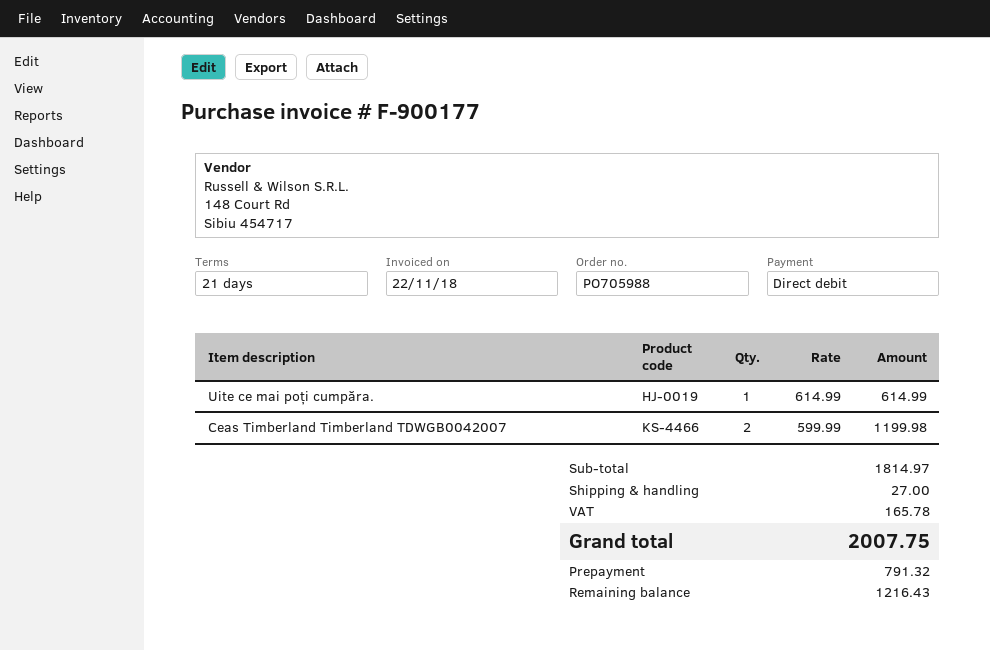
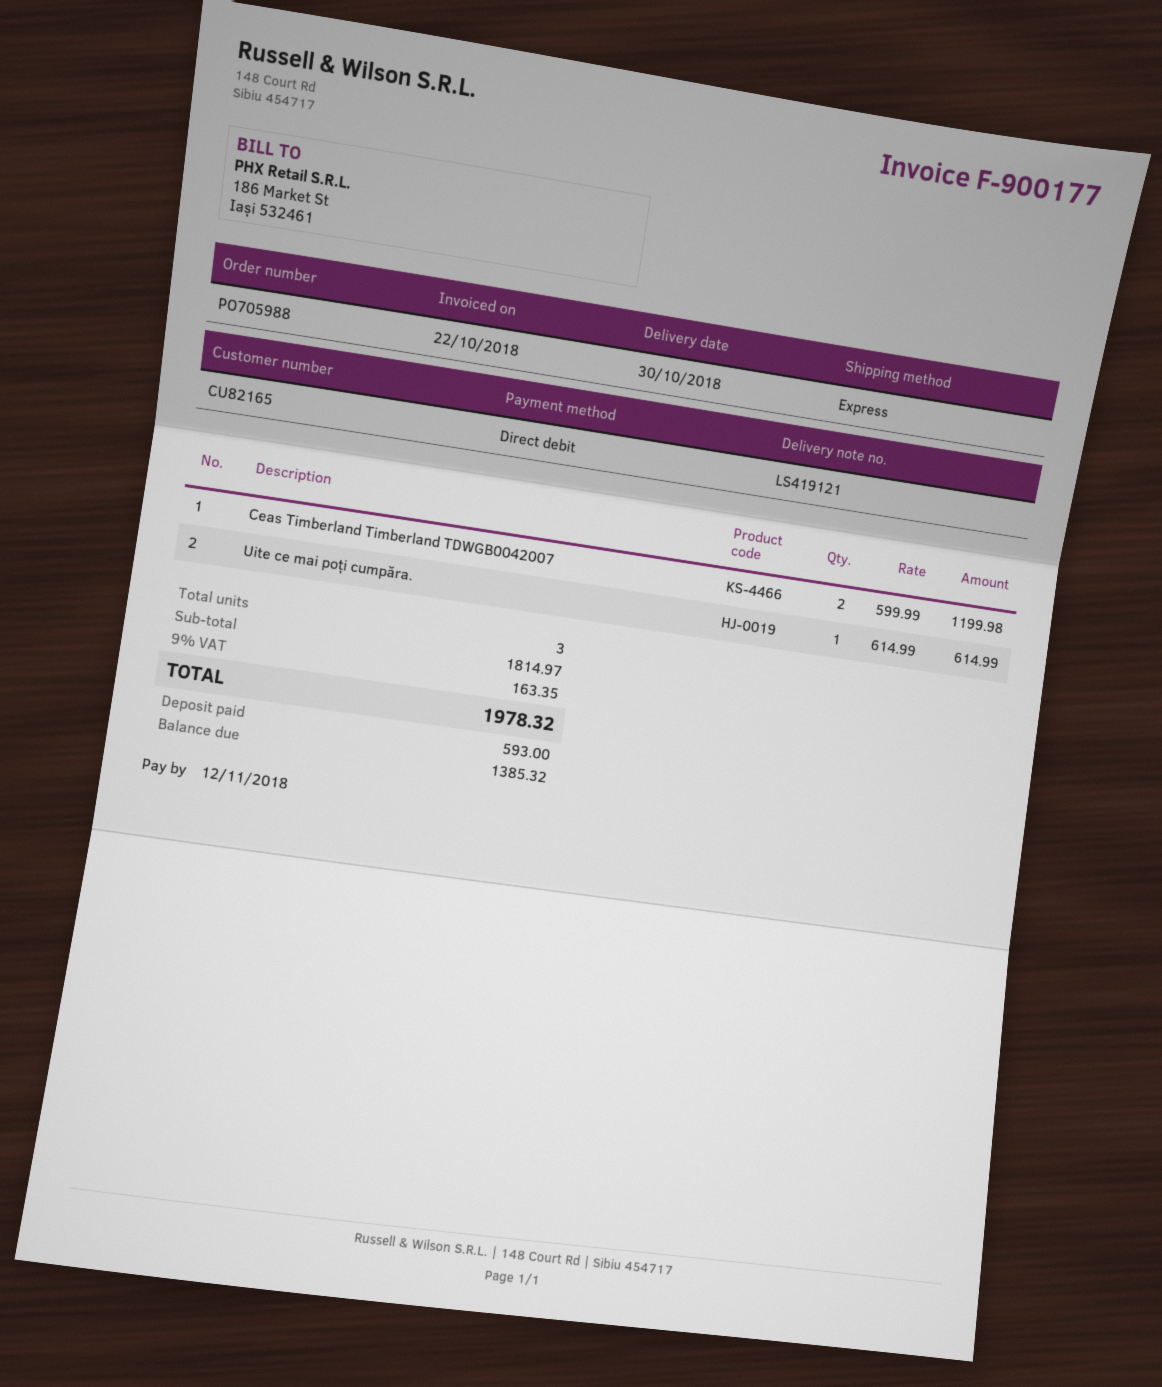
invoice date: 2018-11-22 -> 2018-10-22
shipping: 27.00 -> none
tax: 165.78 -> 163.35
total: 2007.75 -> 1978.32
deposit: 791.32 -> 593.00
balance: 1216.43 -> 1385.32

